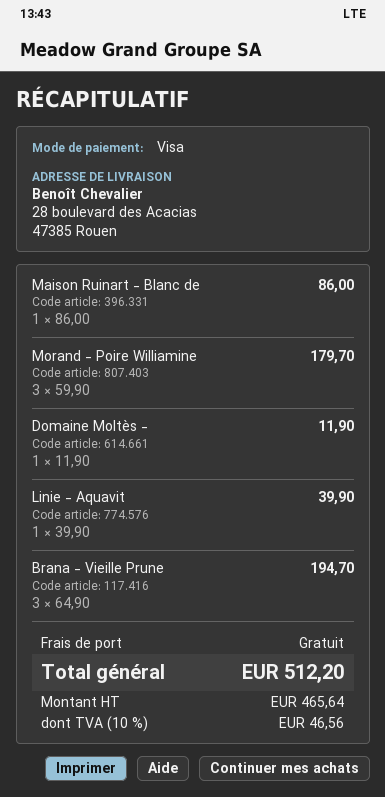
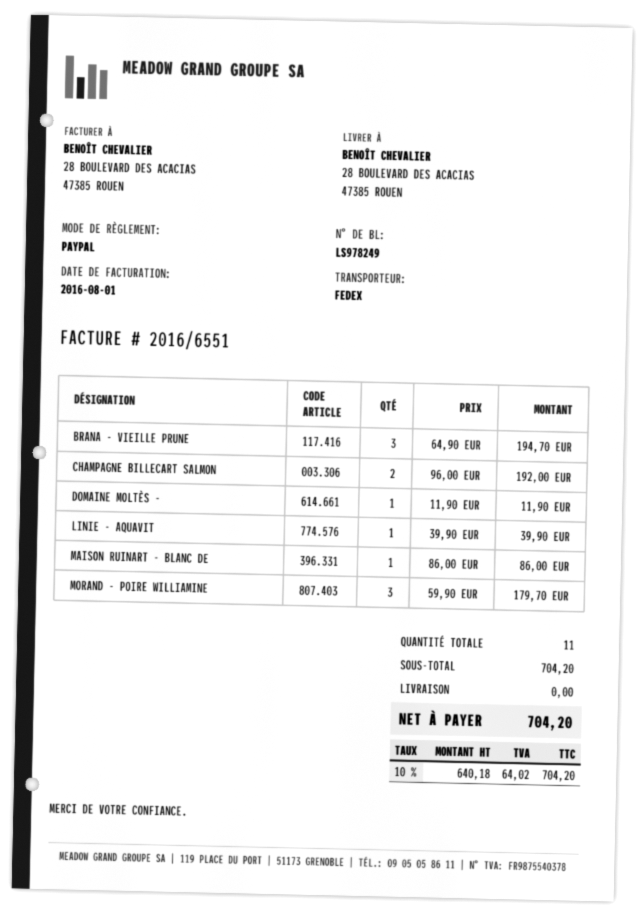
payment method: Visa -> PayPal
CHAMPAGNE BILLECART SALMON: none -> 2 x 96.00 = 192.00
net: 465.64 -> 640.18
tax: 10% = 46.56 -> 10% = 64.02
total: 512.20 -> 704.20

